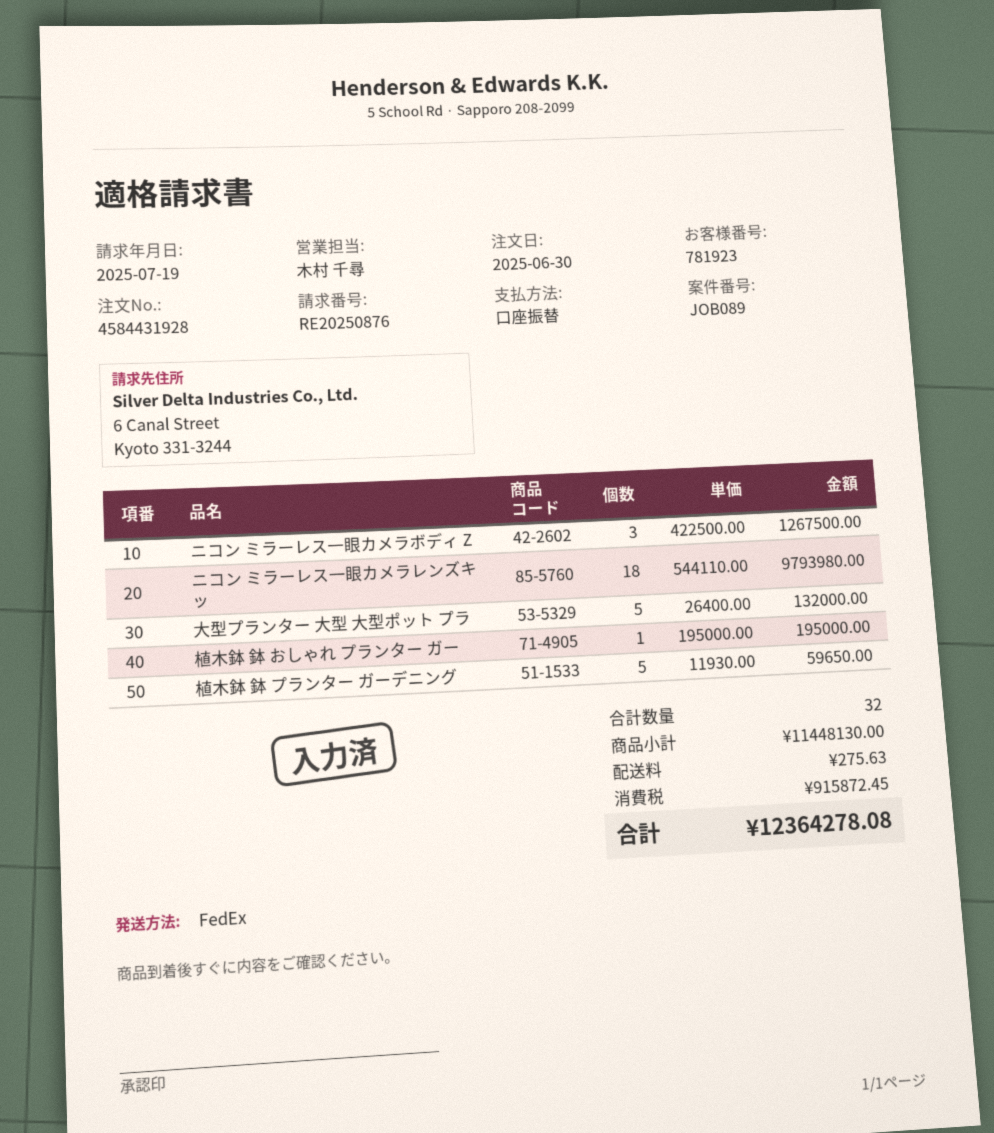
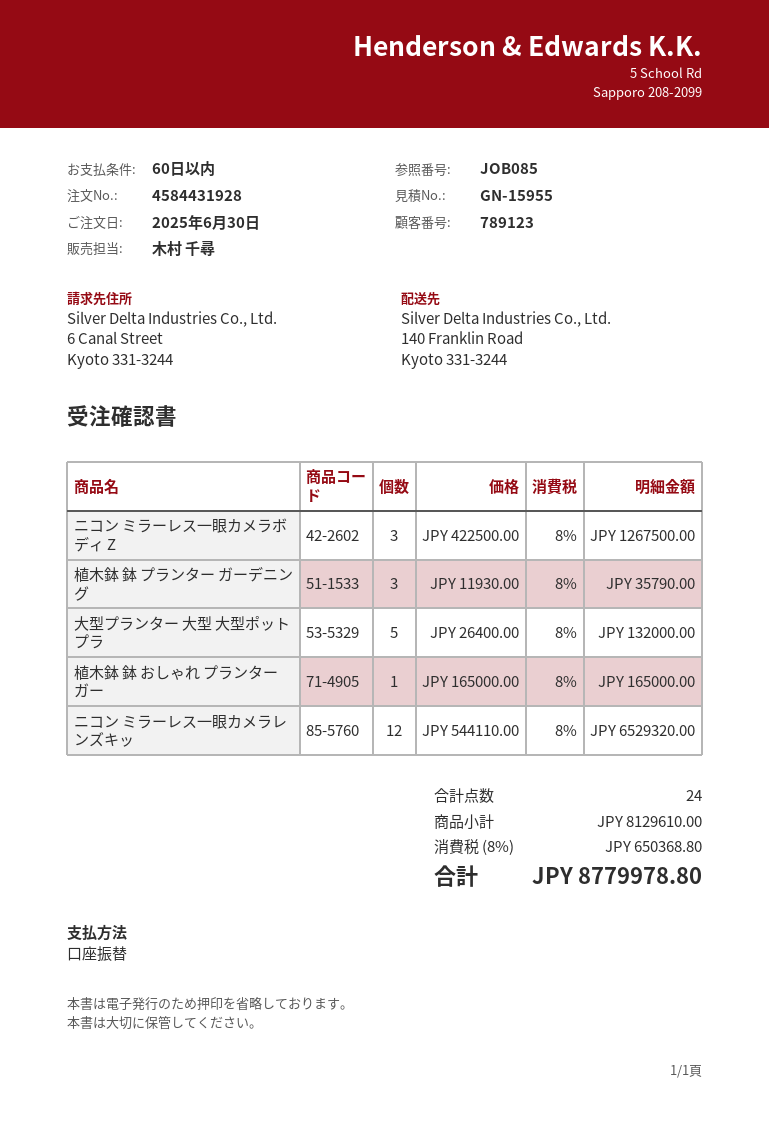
customer number: 781923 -> 789123
reference: JOB089 -> JOB085
ニコン ミラーレス一眼カメラレンズキッ: 18 x 544110.00 = 9793980.00 -> 12 x 544110.00 = 6529320.00
植木鉢 鉢 おしゃれ プランター ガー: 1 x 195000.00 = 195000.00 -> 1 x 165000.00 = 165000.00
植木鉢 鉢 プランター ガーデニング: 5 x 11930.00 = 59650.00 -> 3 x 11930.00 = 35790.00
total quantity: 32 -> 24
subtotal: 11448130.00 -> 8129610.00
shipping: 275.63 -> none
tax: 915872.45 -> 650368.80
total: 12364278.08 -> 8779978.80

